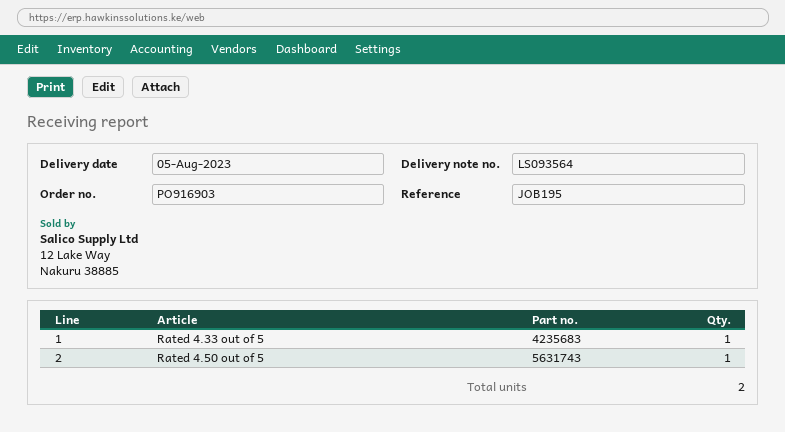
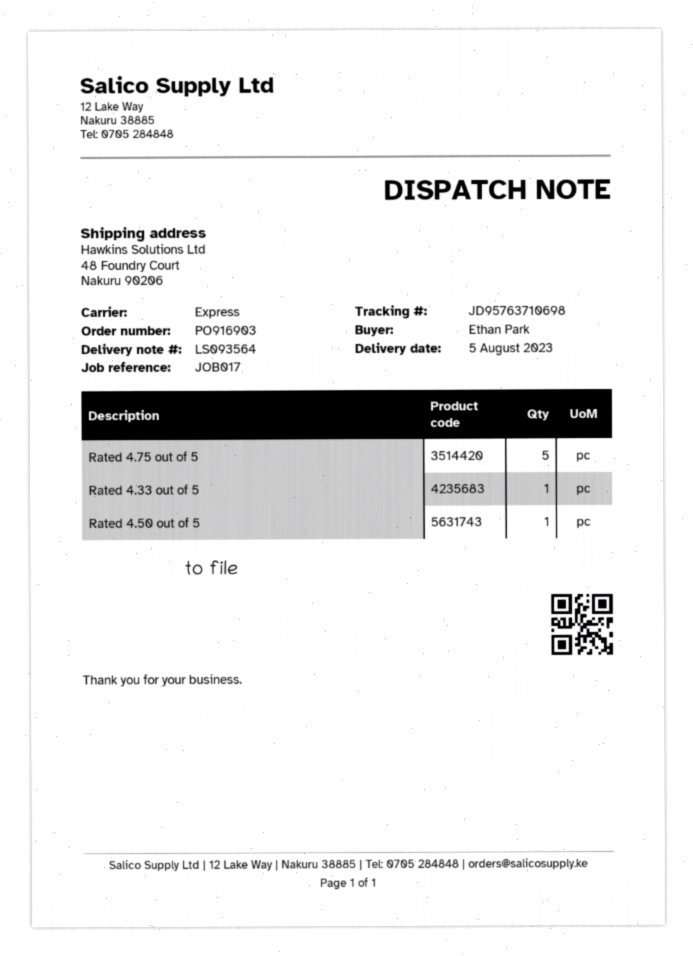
reference: JOB195 -> JOB017
Rated 4.75 out of 5: none -> 5

